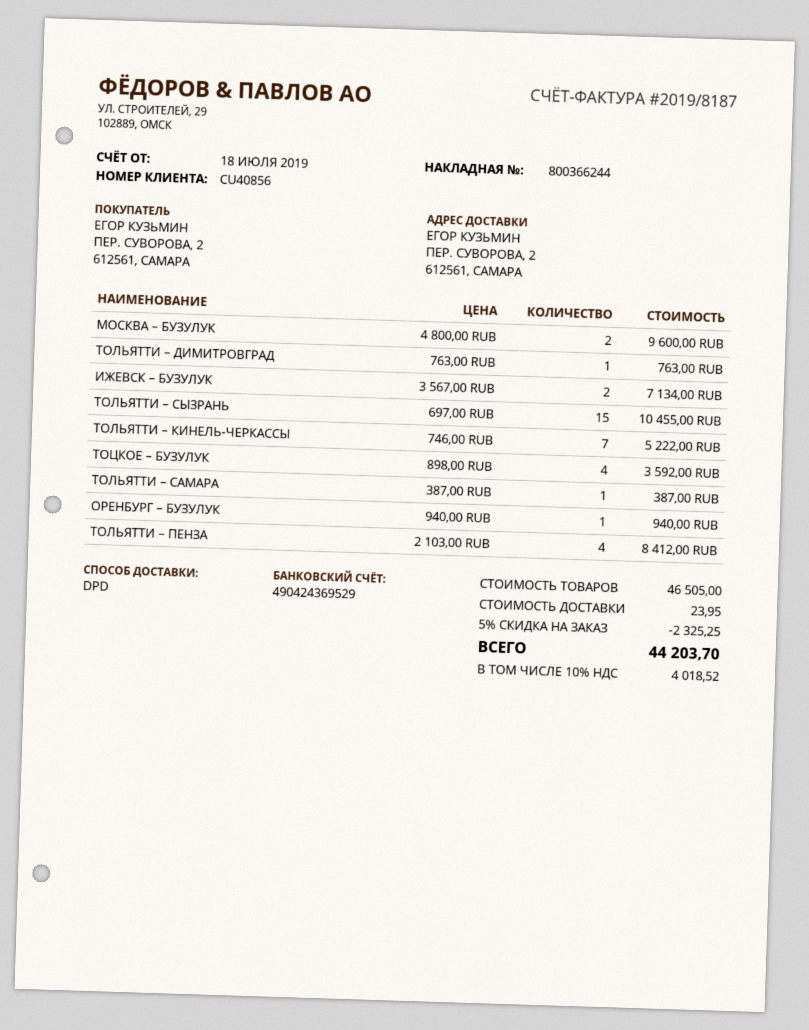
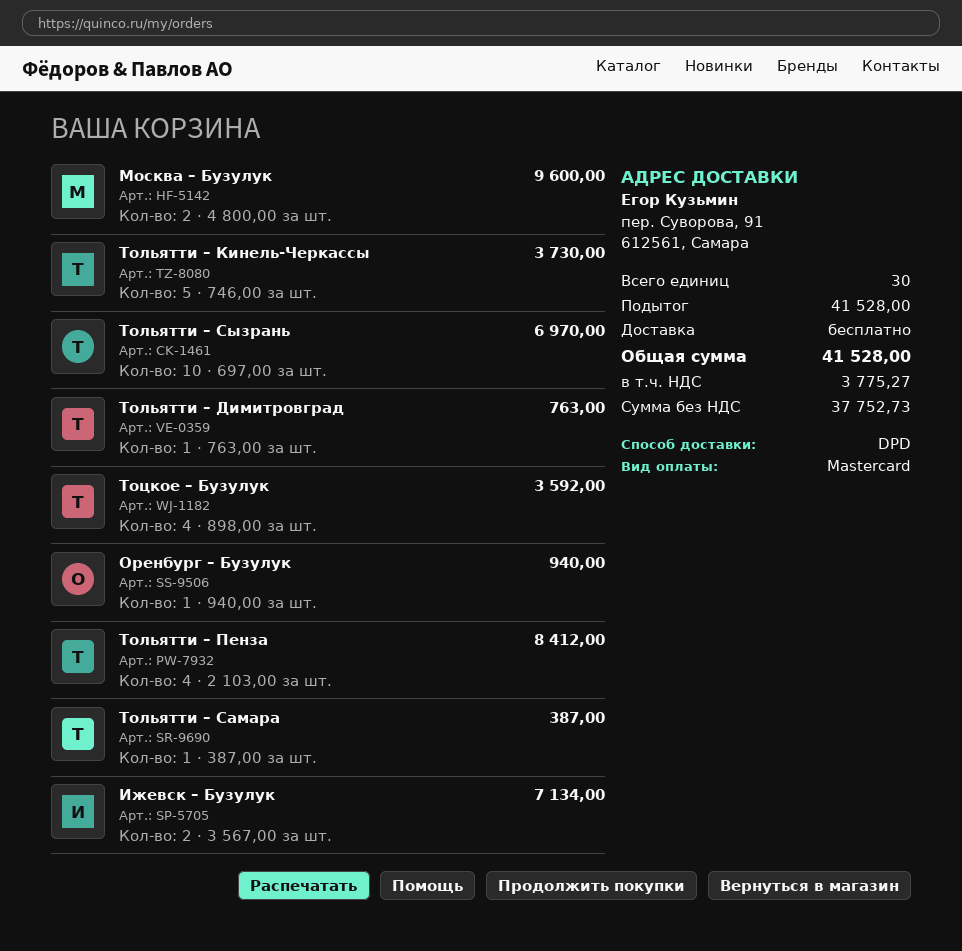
ship to: ПЕР. СУВОРОВА, 2, 612561, САМАРА -> пер. Суворова, 91, 612561, Самара
ТОЛЬЯТТИ – СЫЗРАНЬ: 15 x 697.00 = 10455.00 -> 10 x 697.00 = 6970.00
ТОЛЬЯТТИ – КИНЕЛЬ-ЧЕРКАССЫ: 7 x 746.00 = 5222.00 -> 5 x 746.00 = 3730.00
subtotal: 46505.00 -> 41528.00
discount: 5% = 2325.25 -> none
shipping: 23.95 -> 0.00
tax: 4018.52 -> 3775.27
total: 44203.70 -> 41528.00

